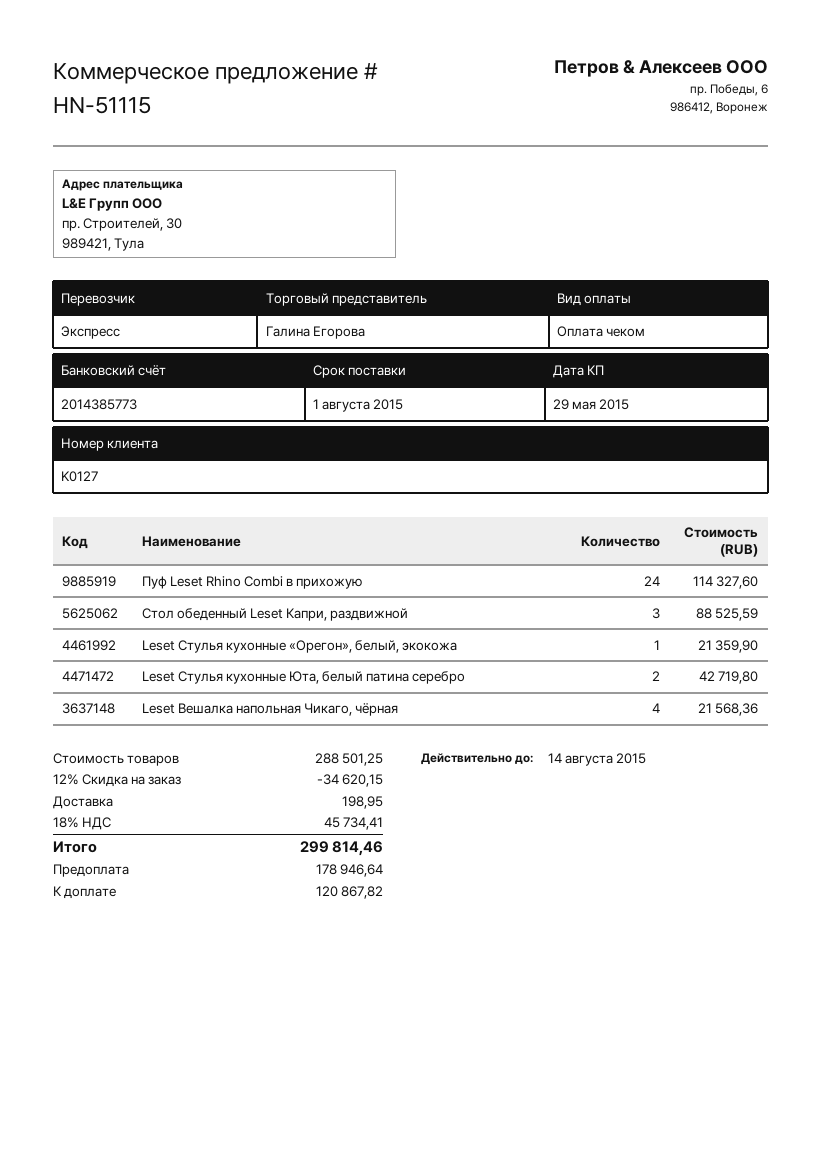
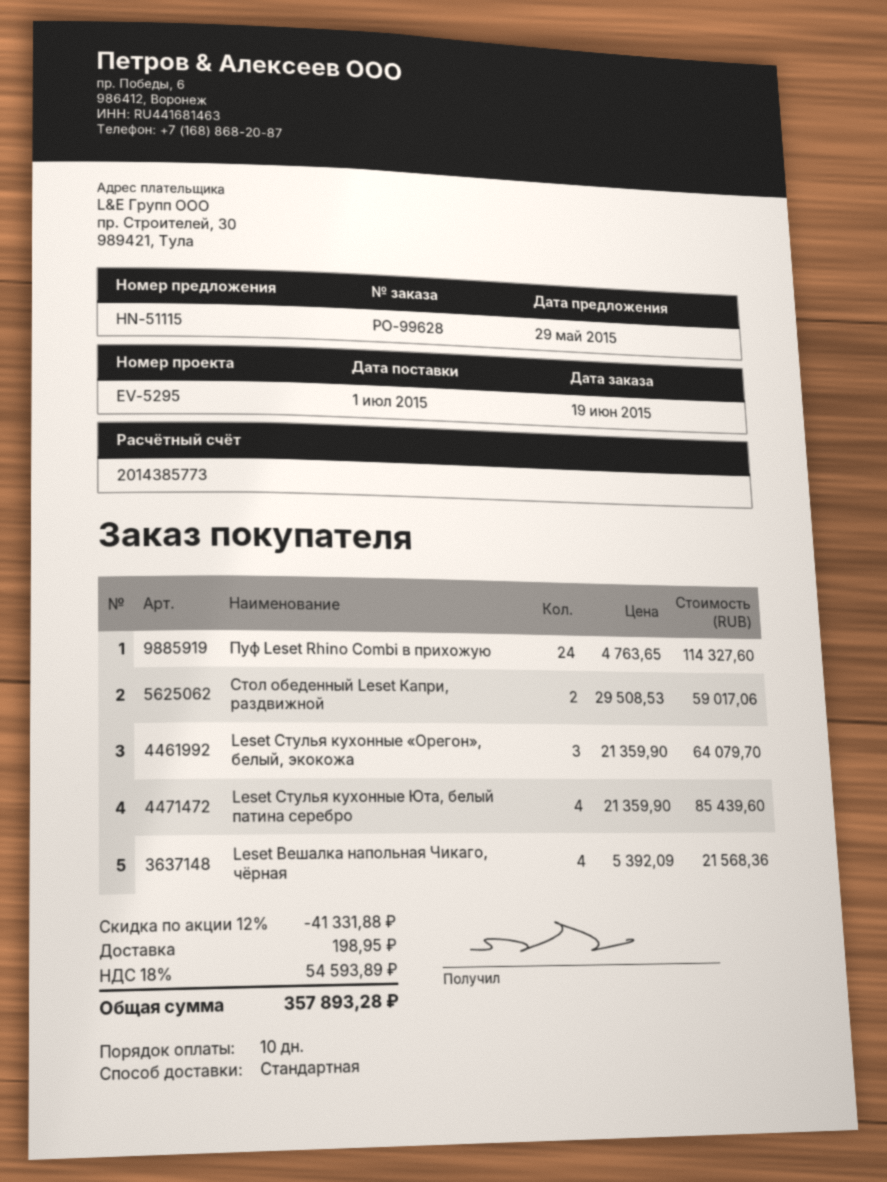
delivery date: 2015-08-01 -> 2015-07-01
shipping method: express -> standard
Стол обеденный Leset Капри, раздвижной: 3 for 88525.59 -> 2 for 59017.06
Leset Стулья кухонные «Орегон», белый, экокожа: 1 for 21359.90 -> 3 for 64079.70
Leset Стулья кухонные Юта, белый патина серебро: 2 for 42719.80 -> 4 for 85439.60
discount: 12% = 34620.15 -> 12% = 41331.88
tax: 18% = 45734.41 -> 18% = 54593.89
total: 299814.46 -> 357893.28

